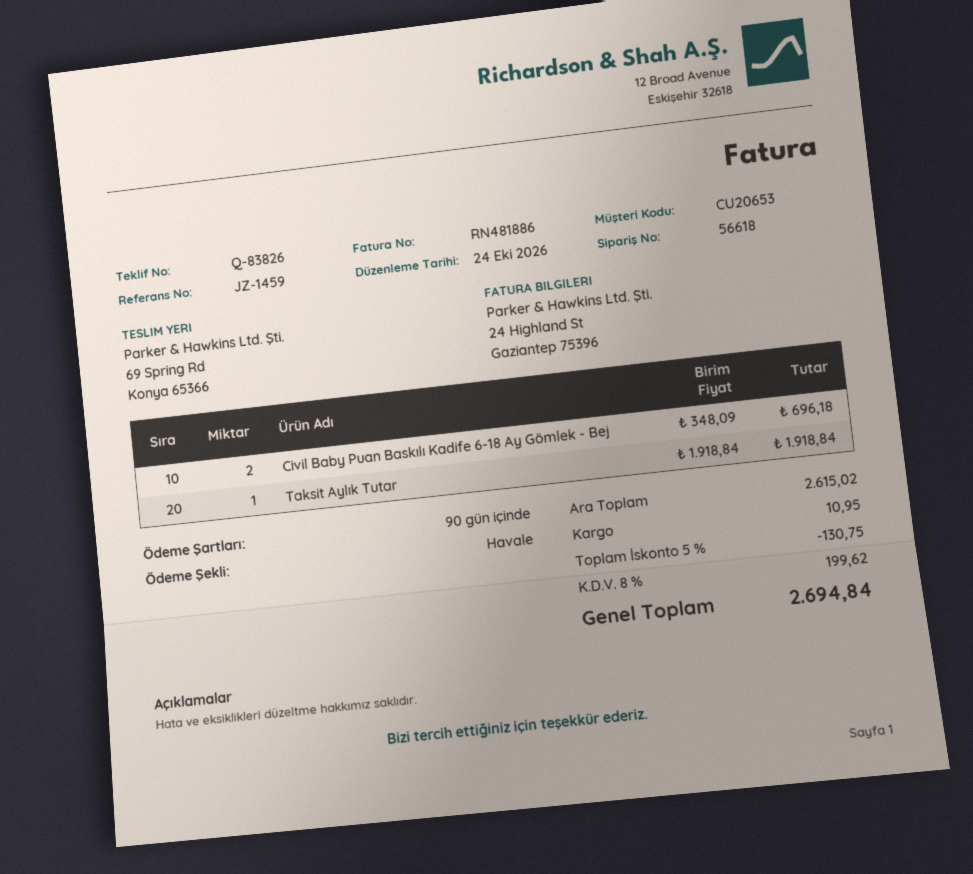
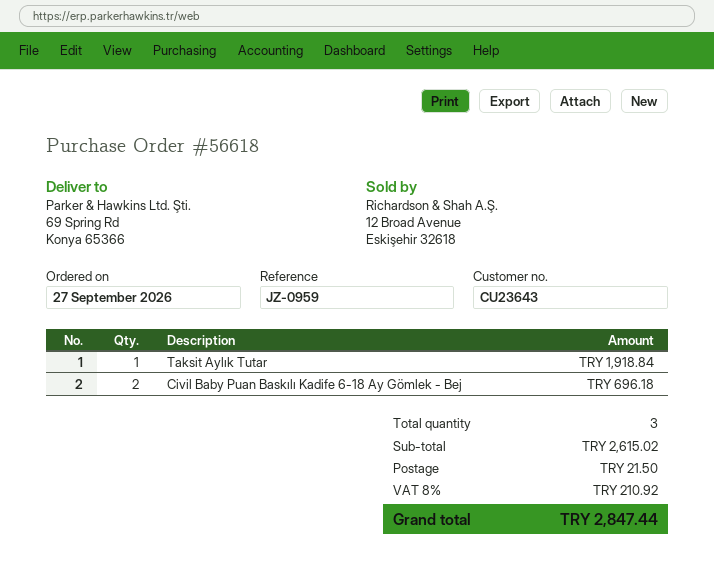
customer number: CU20653 -> CU23643
reference: JZ-1459 -> JZ-0959
discount: 5% = 130.75 -> none
shipping: 10.95 -> 21.50
tax: 8% = 199.62 -> 8% = 210.92
total: 2694.84 -> 2847.44

